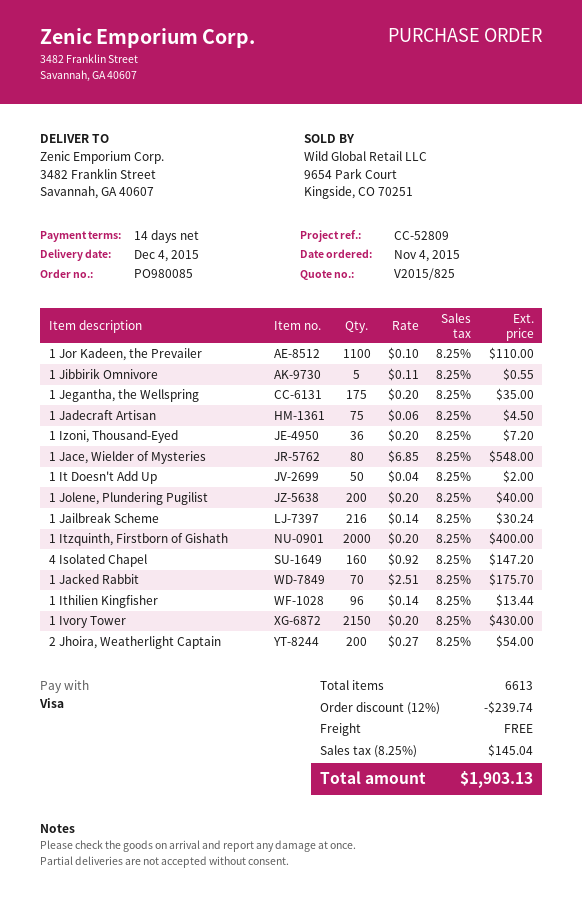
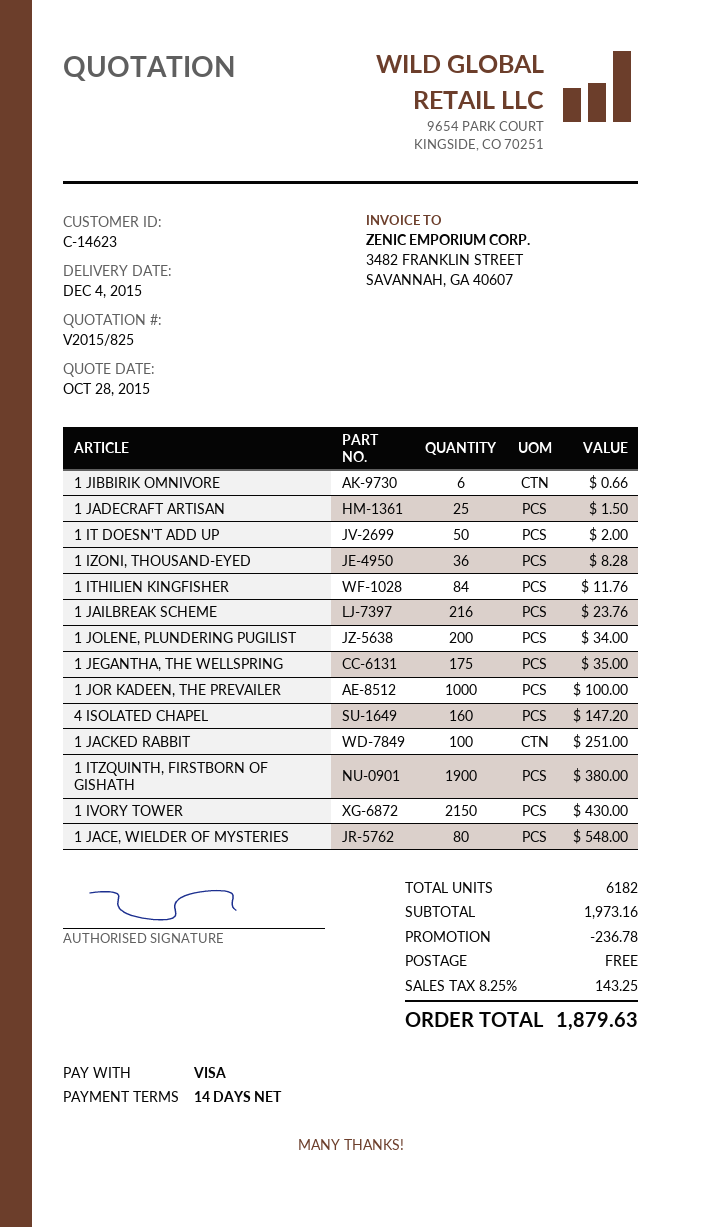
1 Jor Kadeen, the Prevailer: 1100 for 110.00 -> 1000 for 100.00
1 Jibbirik Omnivore: 5 for 0.55 -> 6 for 0.66
1 Jadecraft Artisan: 75 for 4.50 -> 25 for 1.50
1 Izoni, Thousand-Eyed: 36 for 7.20 -> 36 for 8.28
1 Jolene, Plundering Pugilist: 200 for 40.00 -> 200 for 34.00
1 Jailbreak Scheme: 216 for 30.24 -> 216 for 23.76
1 Itzquinth, Firstborn of Gishath: 2000 for 400.00 -> 1900 for 380.00
1 Jacked Rabbit: 70 for 175.70 -> 100 for 251.00
1 Ithilien Kingfisher: 96 for 13.44 -> 84 for 11.76
2 Jhoira, Weatherlight Captain: 200 for 54.00 -> none
total quantity: 6613 -> 6182
discount: 239.74 -> 236.78
tax: 8.25% = 145.04 -> 8.25% = 143.25
total: 1903.13 -> 1879.63

